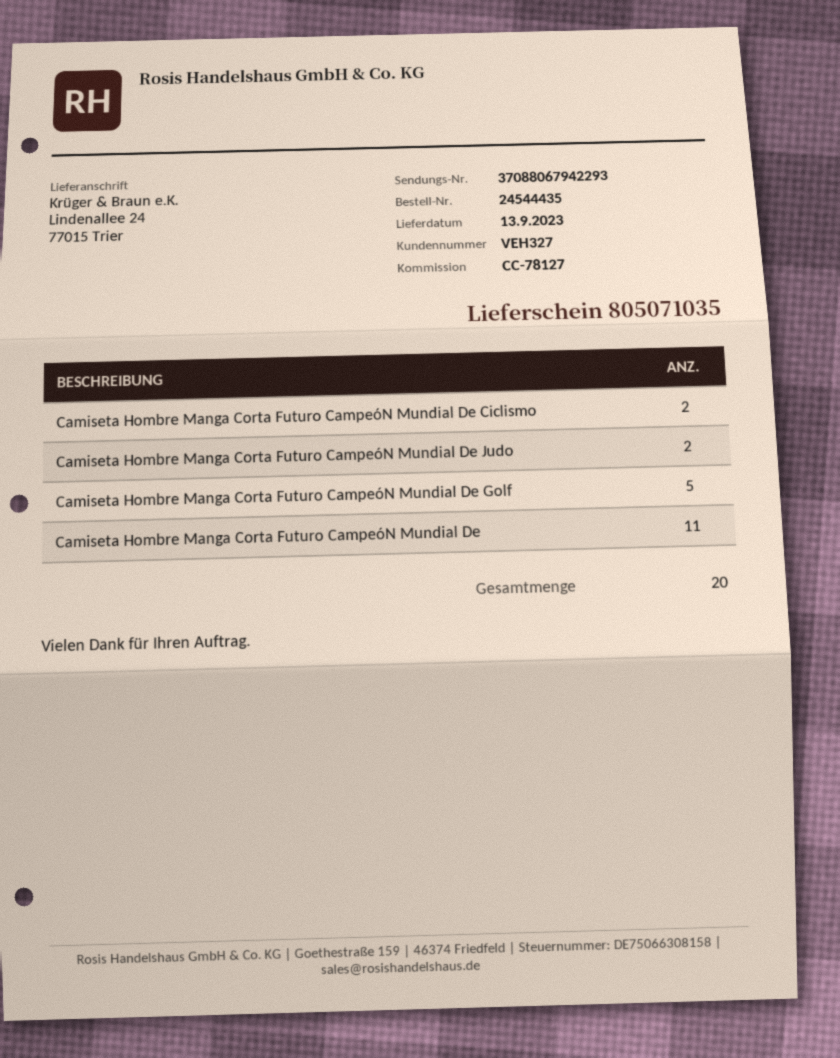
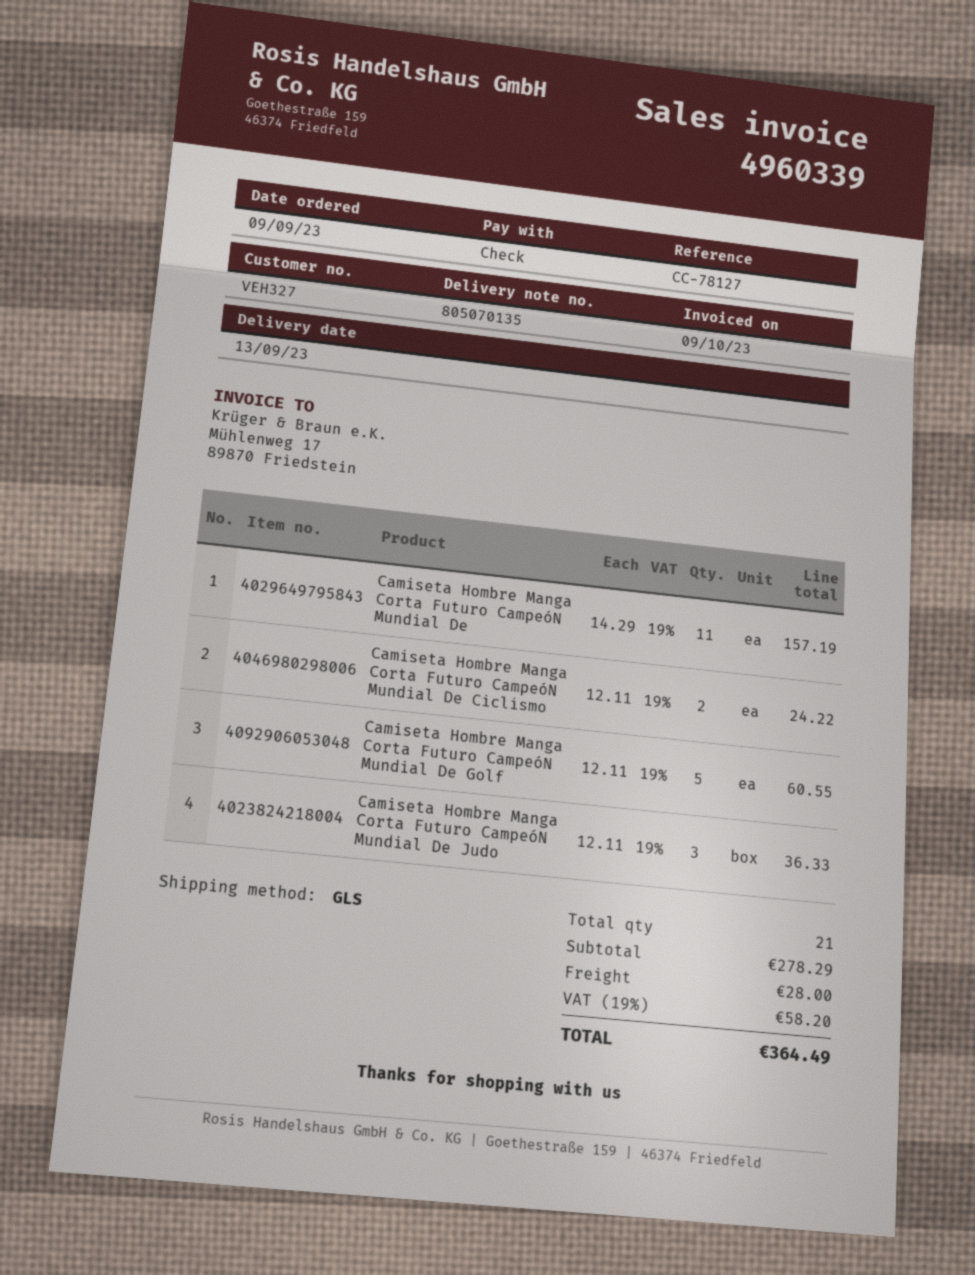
delivery note number: 805071035 -> 805070135
Camiseta Hombre Manga Corta Futuro CampeóN Mundial De Judo: 2 -> 3
total quantity: 20 -> 21

